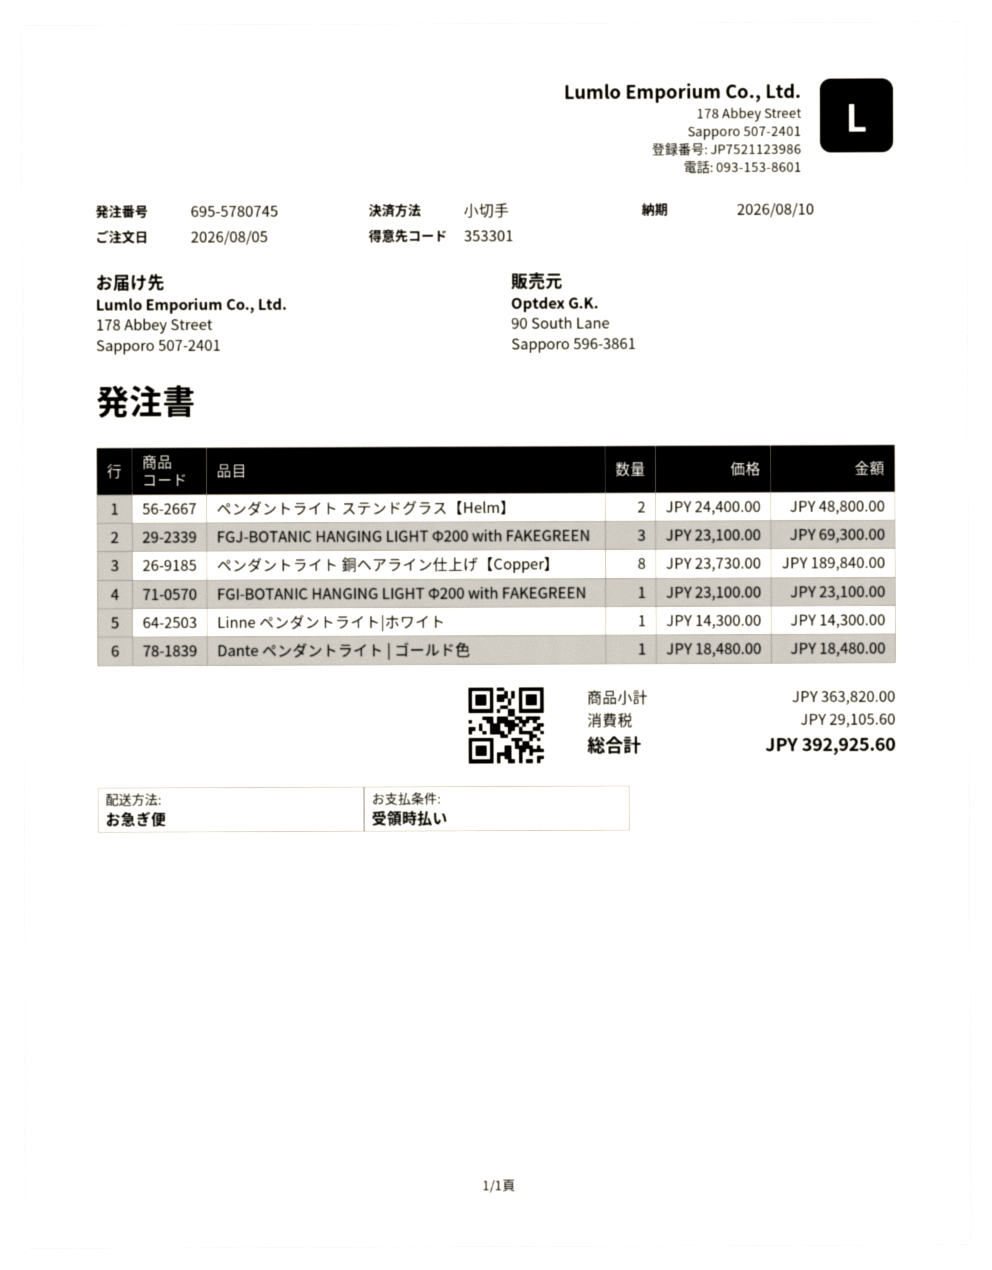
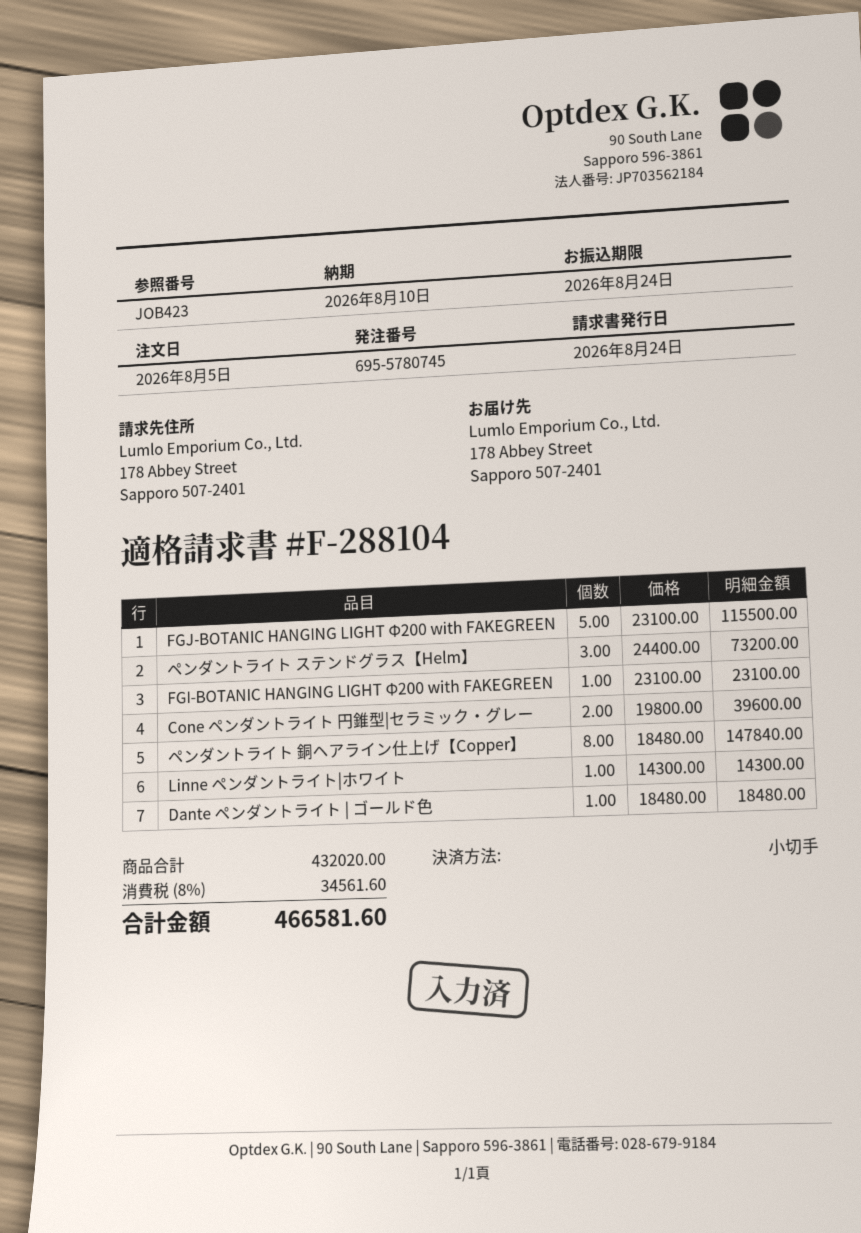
ペンダントライト ステンドグラス【Helm】: 2 x 24400.00 = 48800.00 -> 3 x 24400.00 = 73200.00
FGJ-BOTANIC HANGING LIGHT Φ200 with FAKEGREEN: 3 x 23100.00 = 69300.00 -> 5 x 23100.00 = 115500.00
ペンダントライト 銅ヘアライン仕上げ【Copper】: 8 x 23730.00 = 189840.00 -> 8 x 18480.00 = 147840.00
Cone ペンダントライト 円錐型|セラミック・グレー: none -> 2 x 19800.00 = 39600.00
subtotal: 363820.00 -> 432020.00
tax: 29105.60 -> 34561.60
total: 392925.60 -> 466581.60

